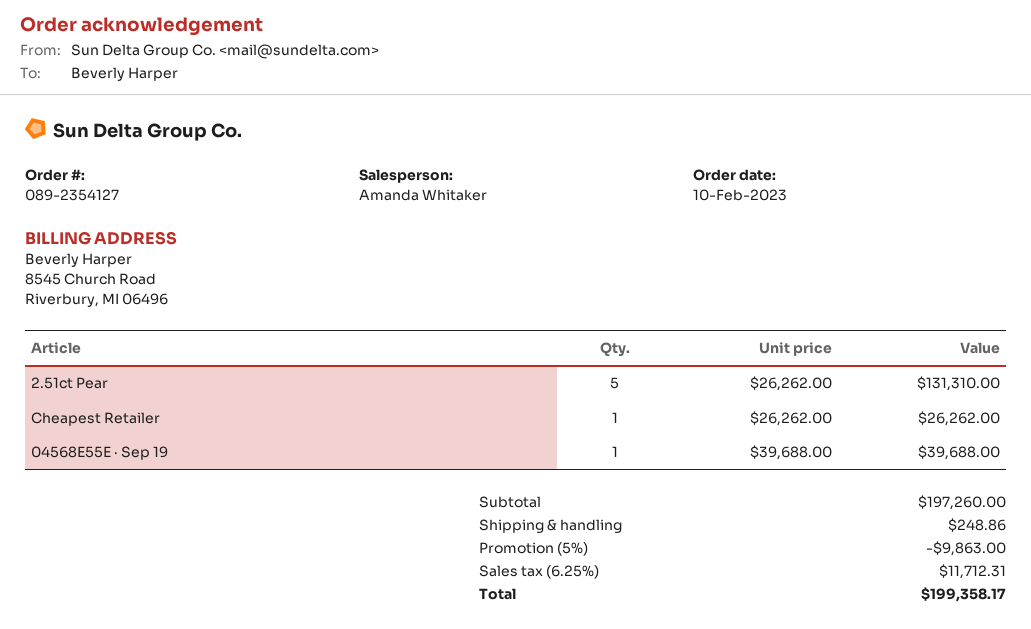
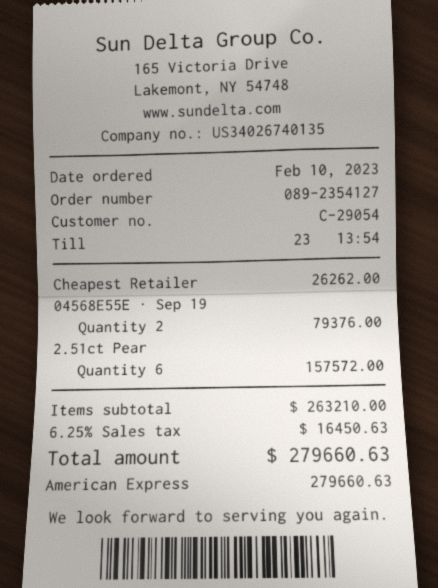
2.51ct Pear: 5 for 131310.00 -> 6 for 157572.00
04568E55E · Sep 19: 1 for 39688.00 -> 2 for 79376.00
subtotal: 197260.00 -> 263210.00
discount: 5% = 9863.00 -> none
shipping: 248.86 -> none
tax: 6.25% = 11712.31 -> 6.25% = 16450.63
total: 199358.17 -> 279660.63

